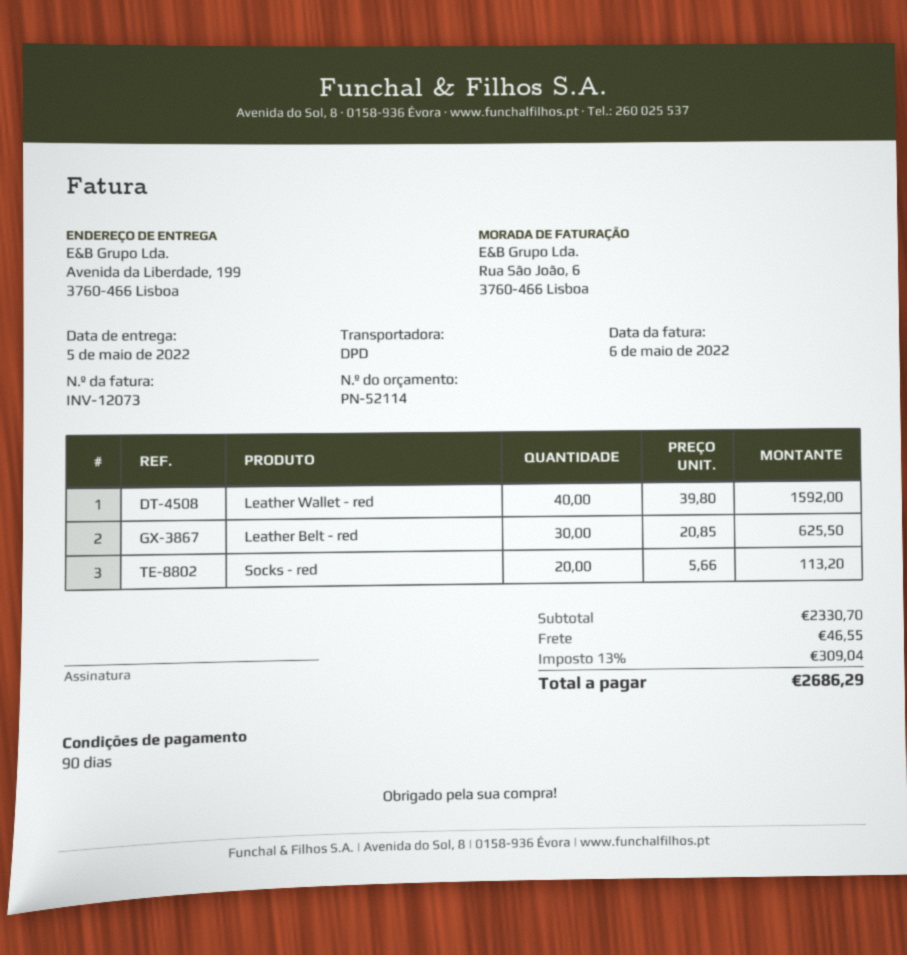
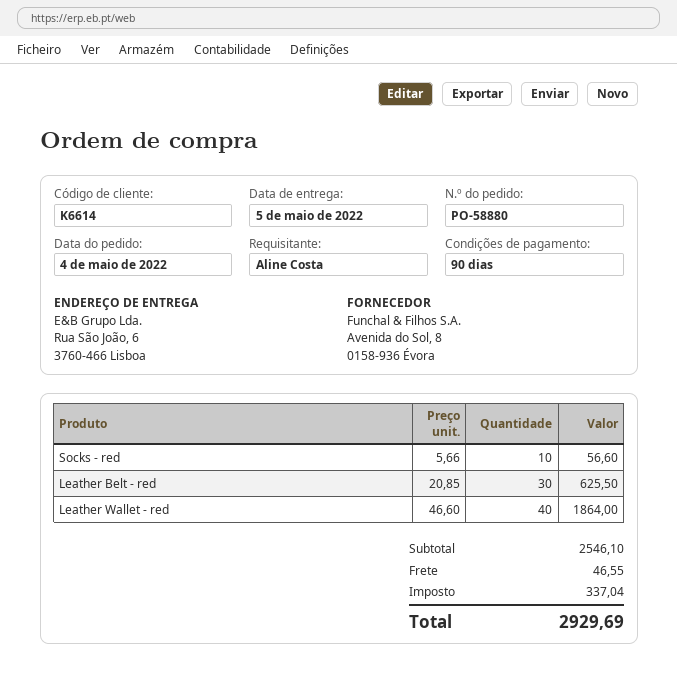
ship to: Avenida da Liberdade, 199, 3760-466 Lisboa -> Rua São João, 6, 3760-466 Lisboa
Leather Wallet - red: 40 x 39.80 = 1592.00 -> 40 x 46.60 = 1864.00
Socks - red: 20 x 5.66 = 113.20 -> 10 x 5.66 = 56.60
subtotal: 2330.70 -> 2546.10
tax: 309.04 -> 337.04
total: 2686.29 -> 2929.69

